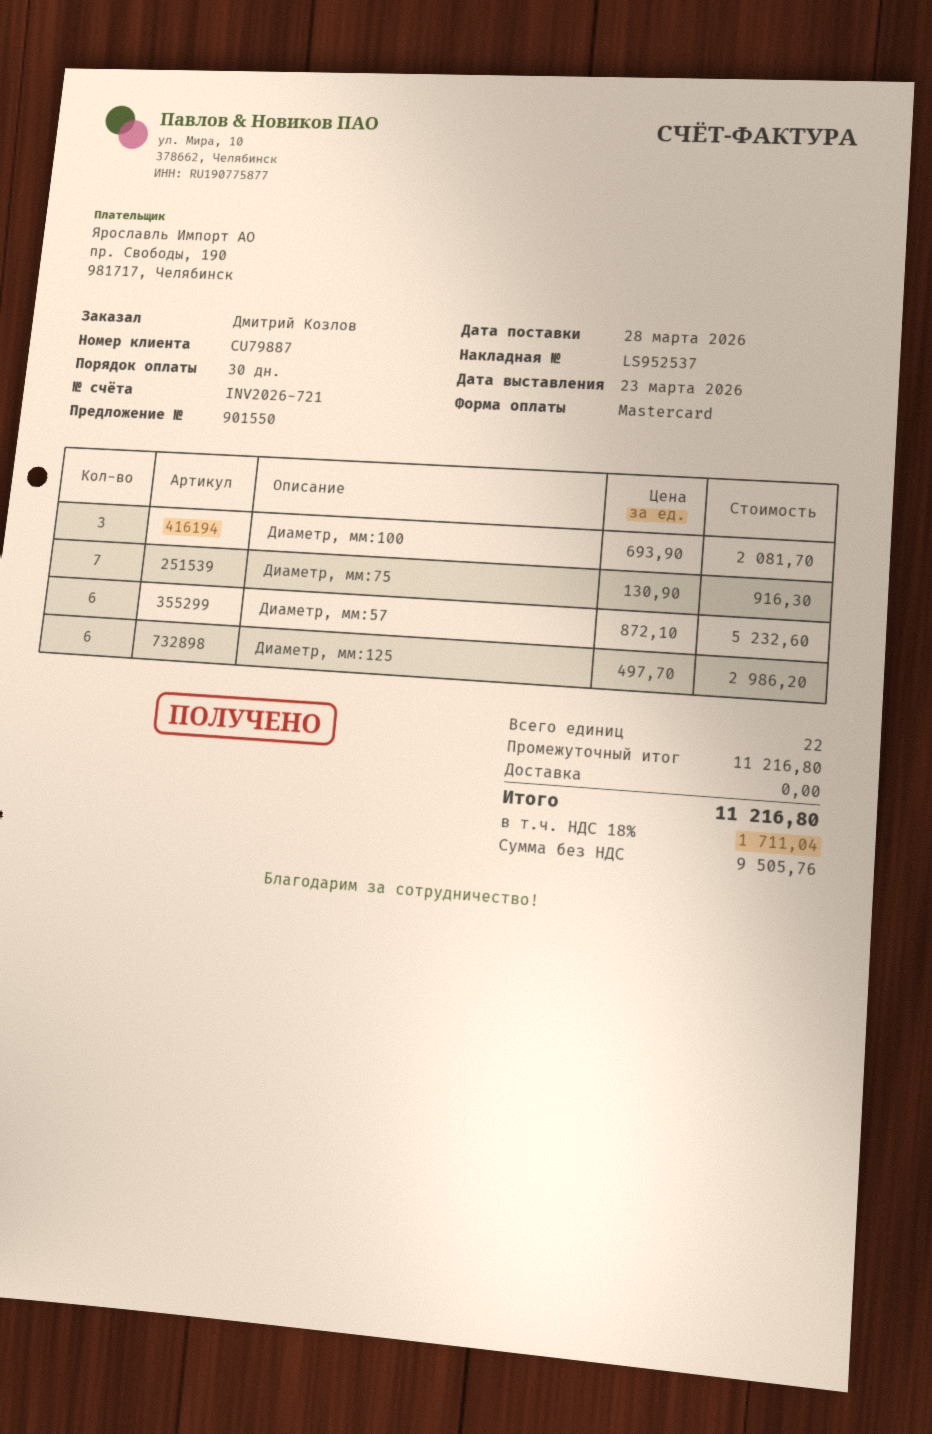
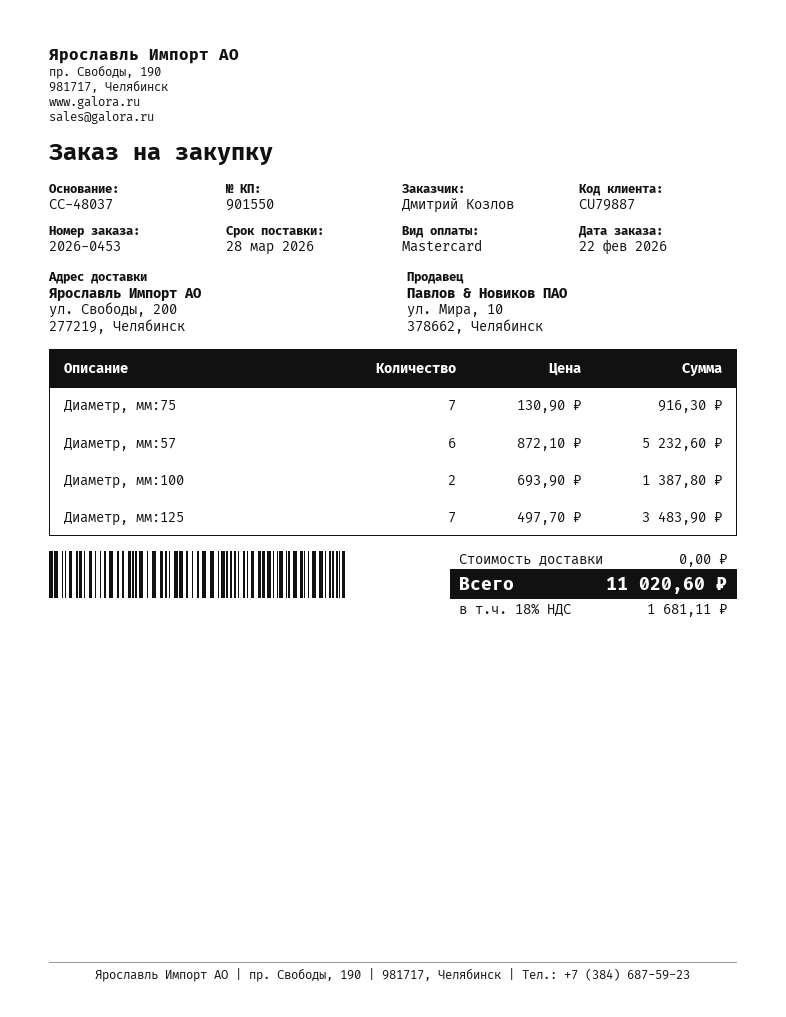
Диаметр, мм:100: 3 x 693.90 = 2081.70 -> 2 x 693.90 = 1387.80
Диаметр, мм:125: 6 x 497.70 = 2986.20 -> 7 x 497.70 = 3483.90
tax: 18% = 1711.04 -> 18% = 1681.11
total: 11216.80 -> 11020.60

